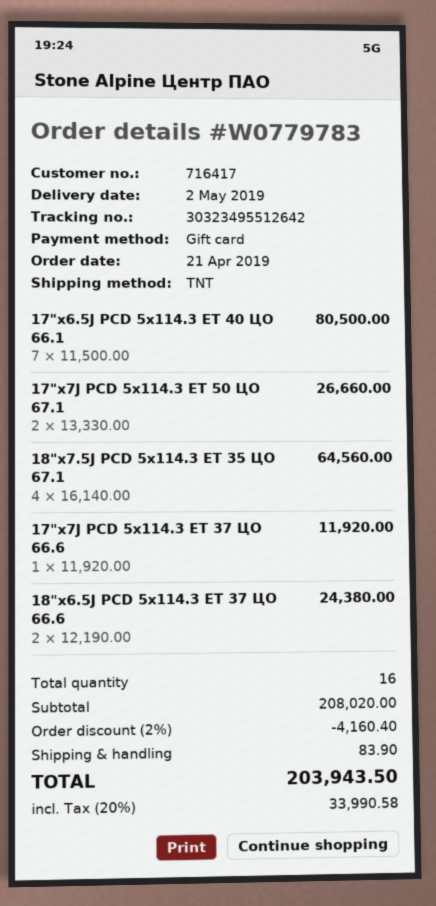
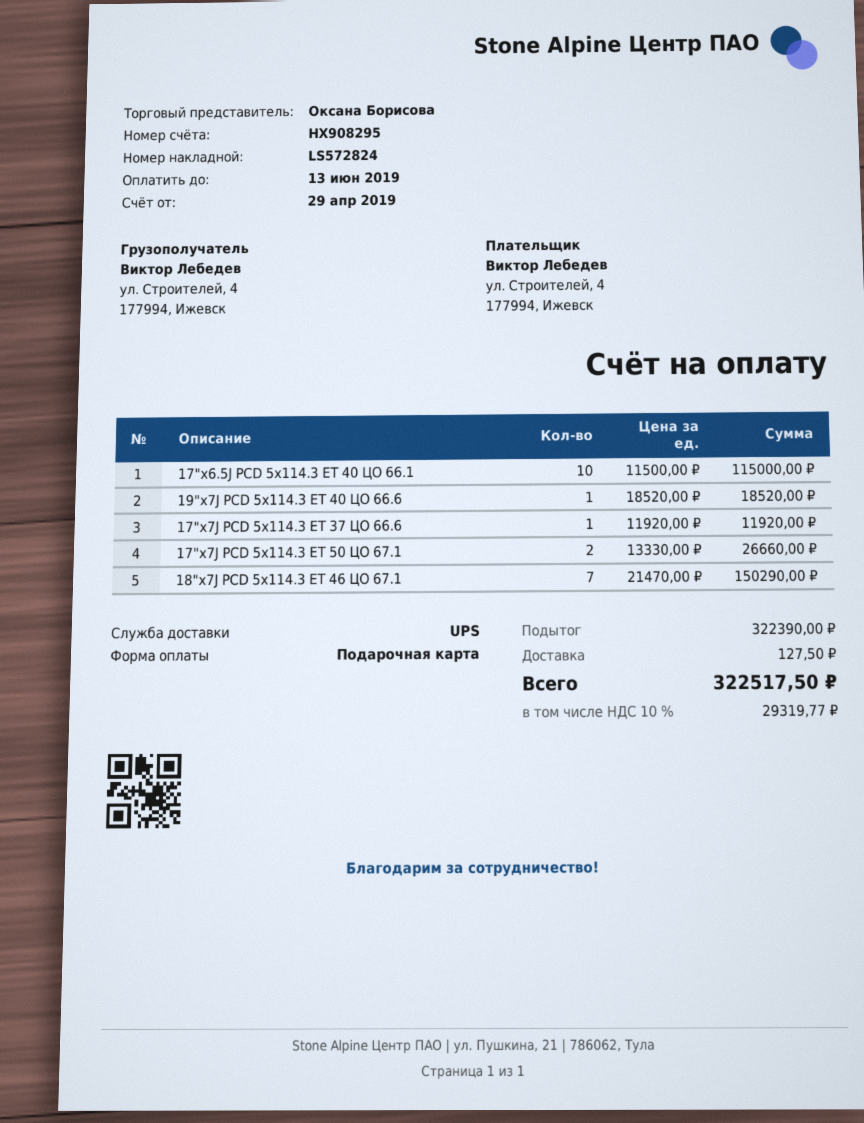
shipping method: TNT -> UPS
17"x6.5J PCD 5x114.3 ЕТ 40 ЦО 66.1: 7 x 11500.00 = 80500.00 -> 10 x 11500.00 = 115000.00
18"x7.5J PCD 5x114.3 ЕТ 35 ЦО 67.1: 4 x 16140.00 = 64560.00 -> none
18"x6.5J PCD 5x114.3 ЕТ 37 ЦО 66.6: 2 x 12190.00 = 24380.00 -> none
19"x7J PCD 5x114.3 ЕТ 40 ЦО 66.6: none -> 1 x 18520.00 = 18520.00
18"x7J PCD 5x114.3 ЕТ 46 ЦО 67.1: none -> 7 x 21470.00 = 150290.00
subtotal: 208020.00 -> 322390.00
discount: 2% = 4160.40 -> none
shipping: 83.90 -> 127.50
tax: 20% = 33990.58 -> 10% = 29319.77
total: 203943.50 -> 322517.50

